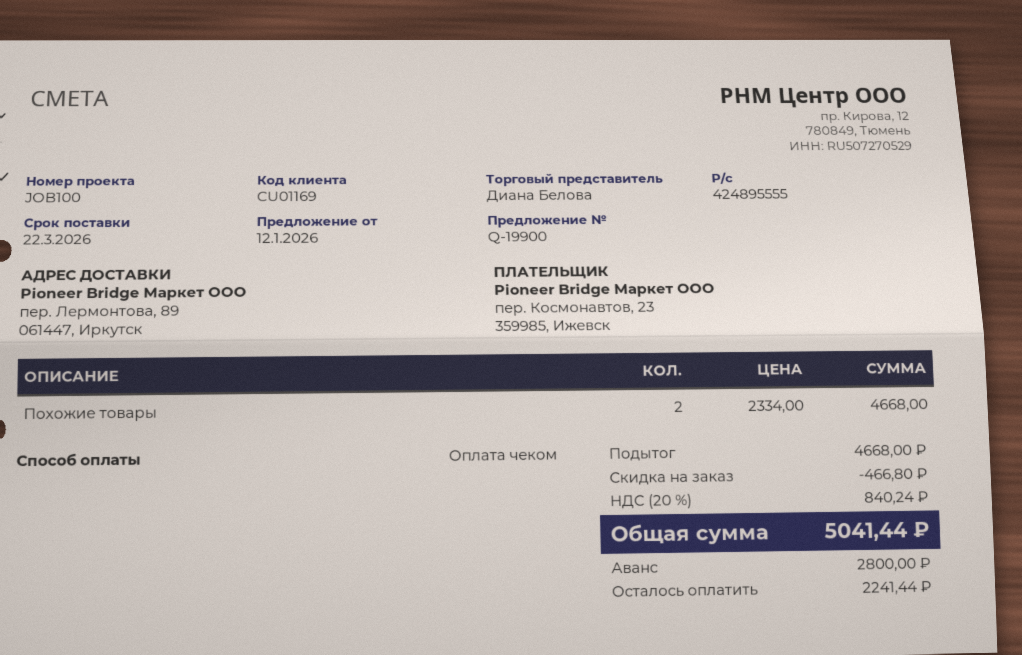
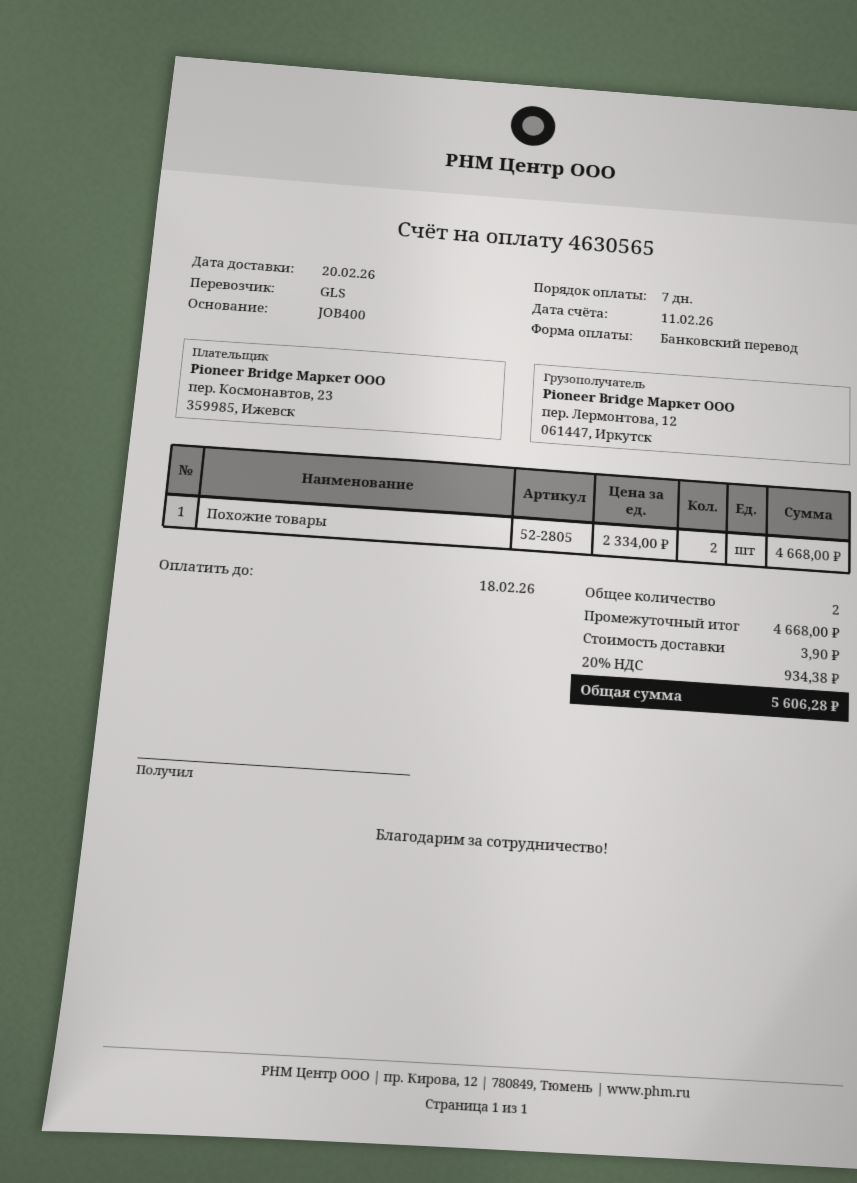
delivery date: 2026-03-22 -> 2026-02-20
reference: JOB100 -> JOB400
payment method: cheque -> bank transfer
ship to: пер. Лермонтова, 89, 061447, Иркутск -> пер. Лермонтова, 12, 061447, Иркутск
discount: 466.80 -> none
shipping: none -> 3.90
tax: 20% = 840.24 -> 20% = 934.38
total: 5041.44 -> 5606.28

